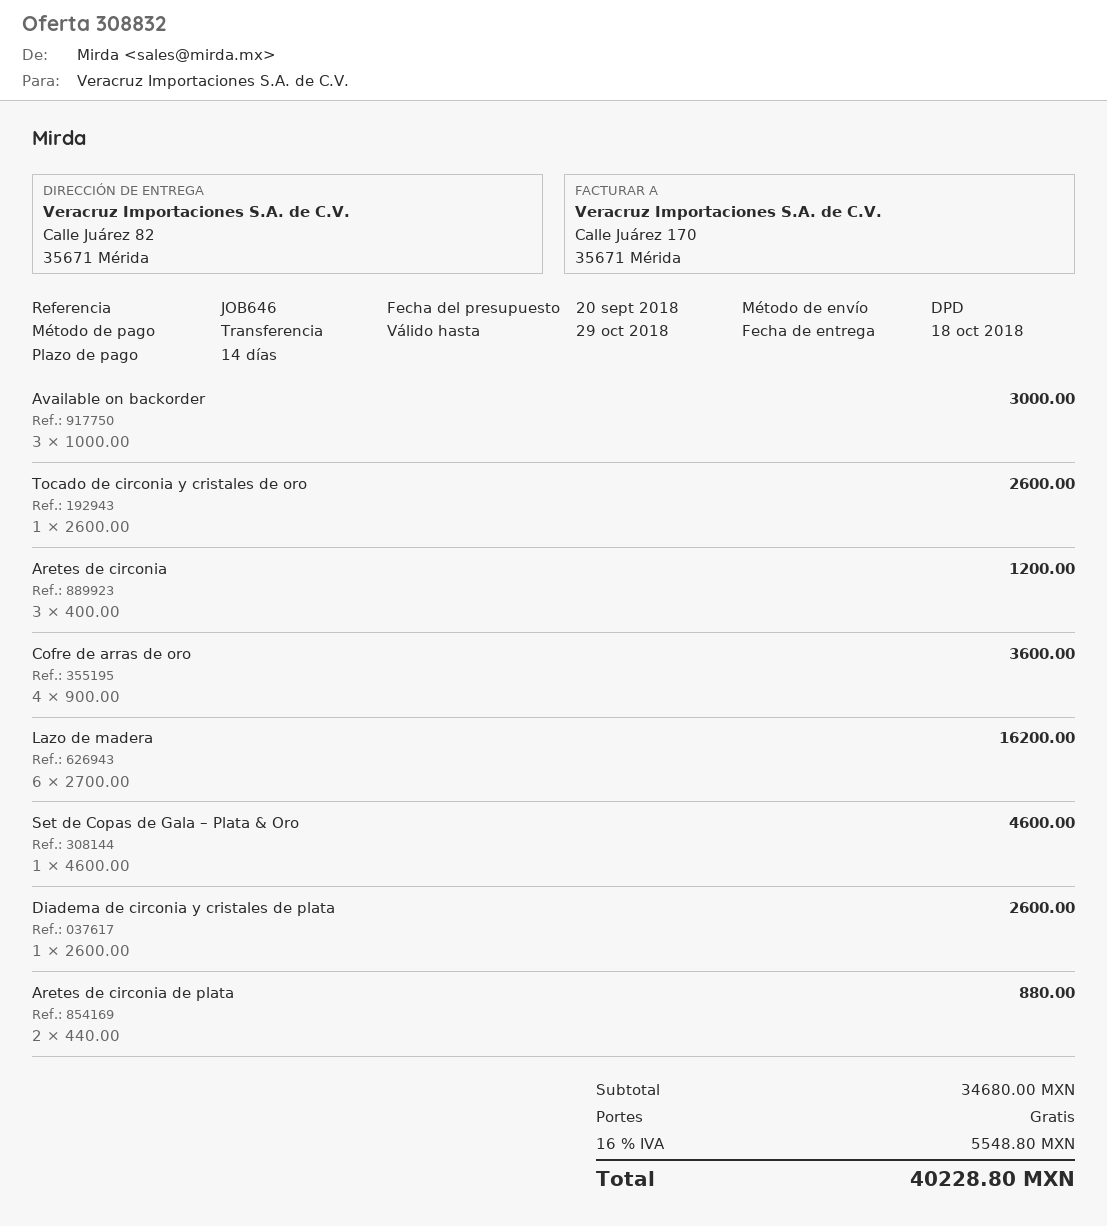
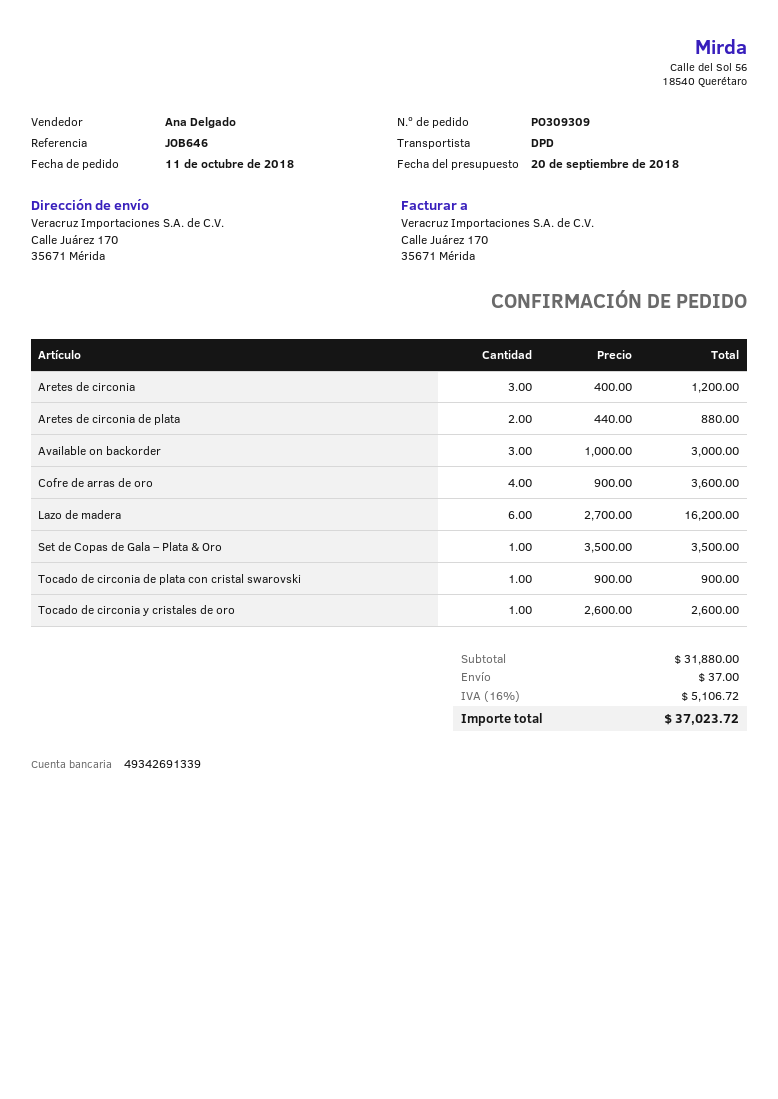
ship to: Calle Juárez 82, 35671 Mérida -> Calle Juárez 170, 35671 Mérida
Set de Copas de Gala – Plata & Oro: 1 x 4600.00 = 4600.00 -> 1 x 3500.00 = 3500.00
Diadema de circonia y cristales de plata: 1 x 2600.00 = 2600.00 -> none
Tocado de circonia de plata con cristal swarovski: none -> 1 x 900.00 = 900.00
subtotal: 34680.00 -> 31880.00
shipping: 0.00 -> 37.00
tax: 16% = 5548.80 -> 16% = 5106.72
total: 40228.80 -> 37023.72

